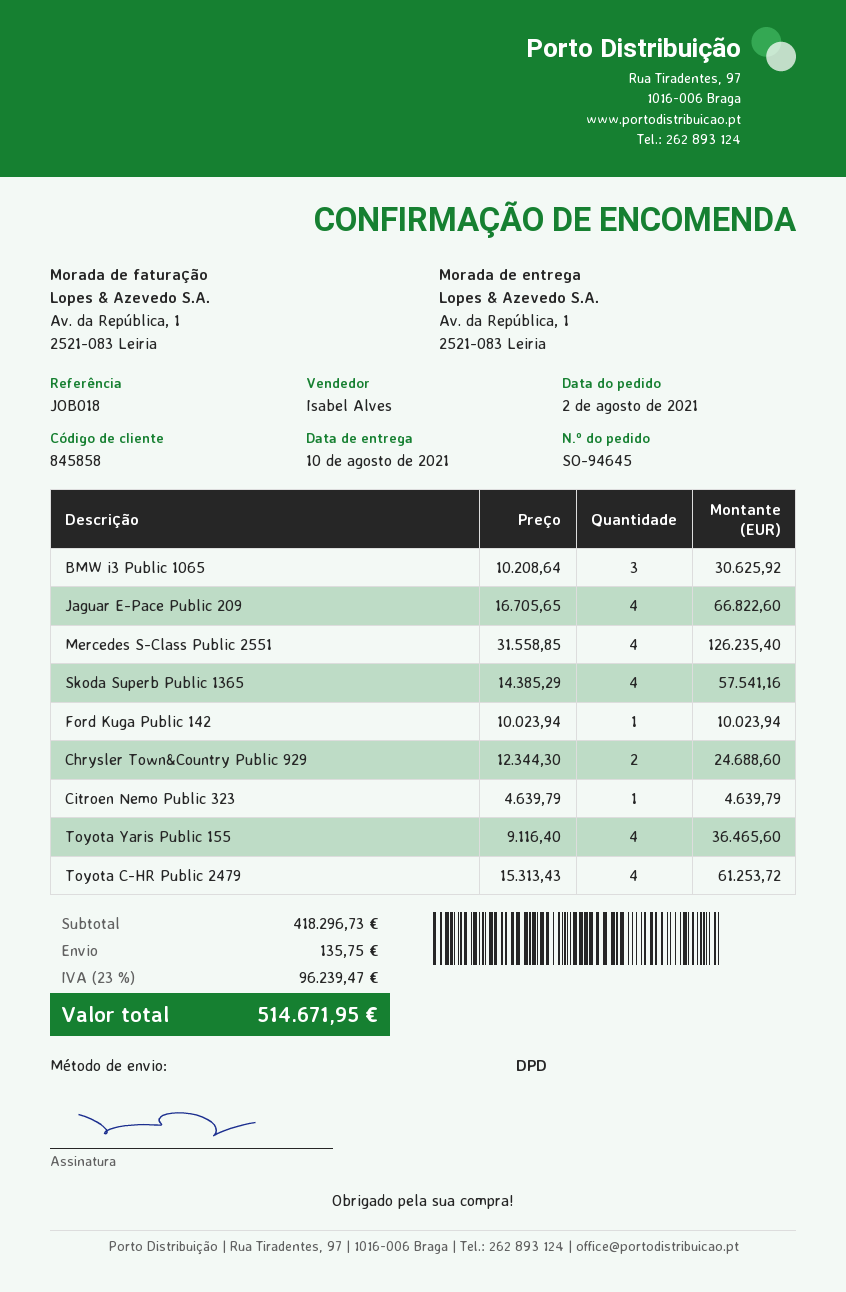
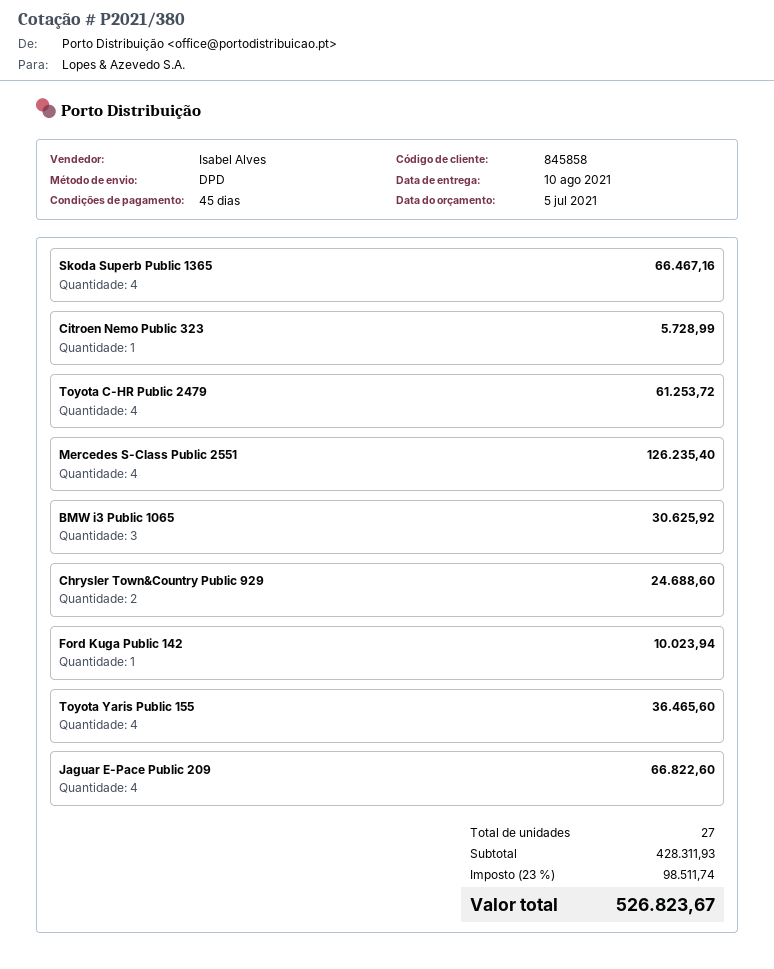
Skoda Superb Public 1365: 4 for 57541.16 -> 4 for 66467.16
Citroen Nemo Public 323: 1 for 4639.79 -> 1 for 5728.99
subtotal: 418296.73 -> 428311.93
shipping: 135.75 -> none
tax: 23% = 96239.47 -> 23% = 98511.74
total: 514671.95 -> 526823.67

